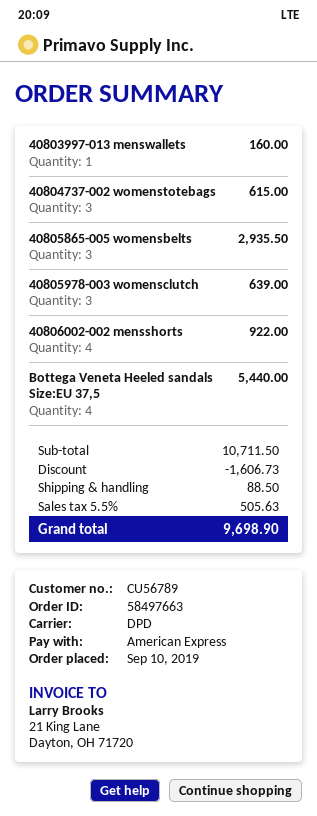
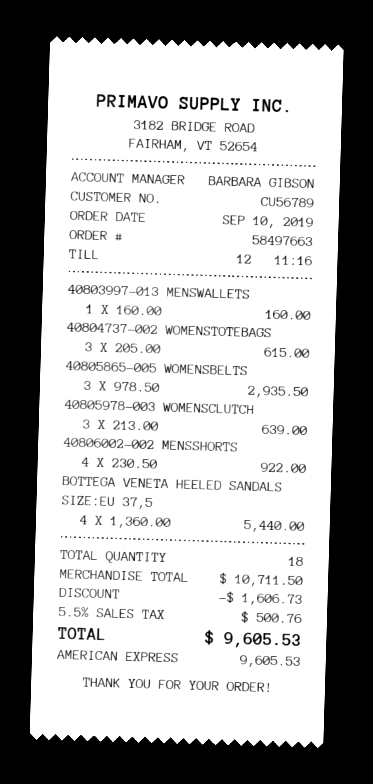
shipping: 88.50 -> none
tax: 5.5% = 505.63 -> 5.5% = 500.76
total: 9698.90 -> 9605.53

